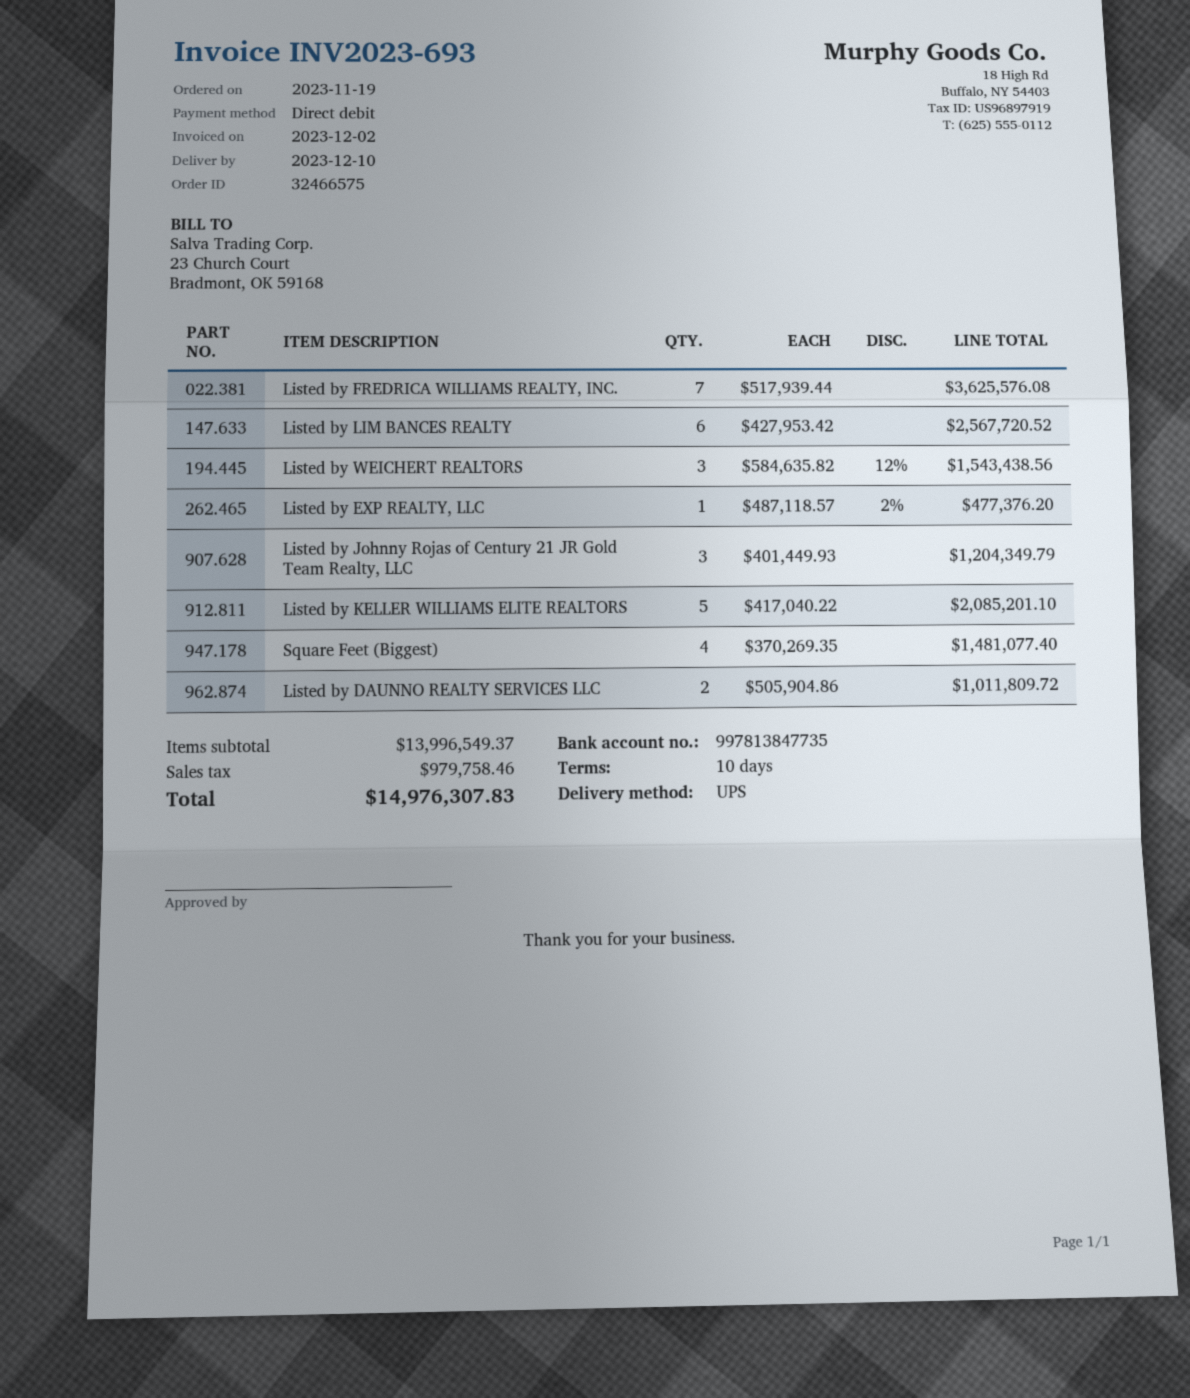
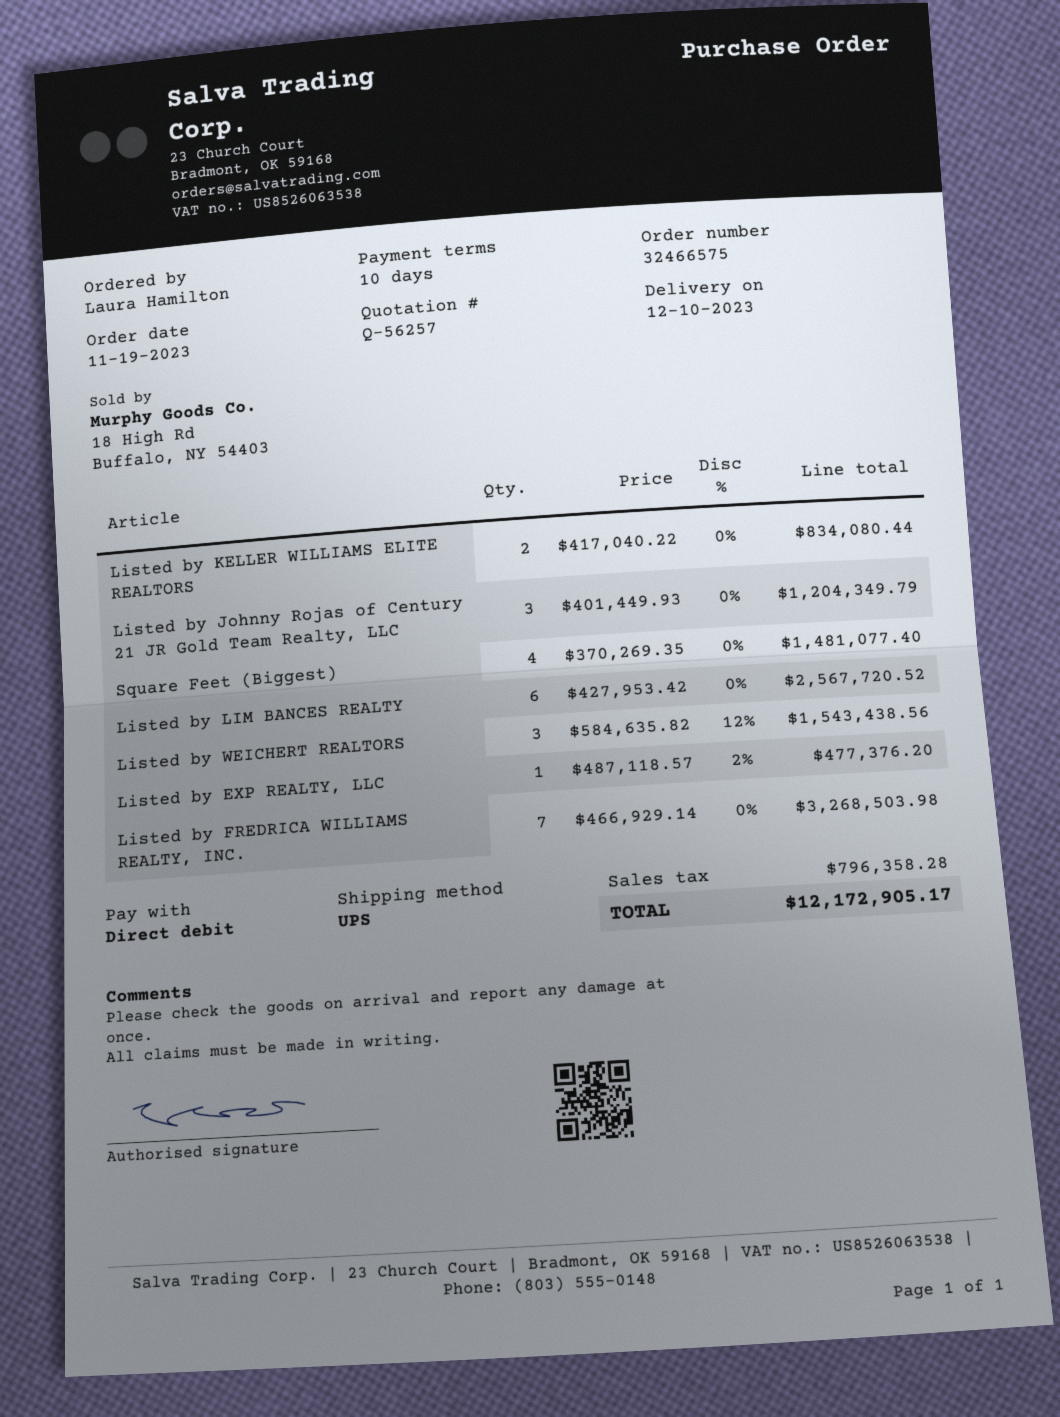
Listed by FREDRICA WILLIAMS REALTY, INC.: 7 x 517939.44 = 3625576.08 -> 7 x 466929.14 = 3268503.98
Listed by KELLER WILLIAMS ELITE REALTORS: 5 x 417040.22 = 2085201.10 -> 2 x 417040.22 = 834080.44
Listed by DAUNNO REALTY SERVICES LLC: 2 x 505904.86 = 1011809.72 -> none
tax: 979758.46 -> 796358.28
total: 14976307.83 -> 12172905.17

